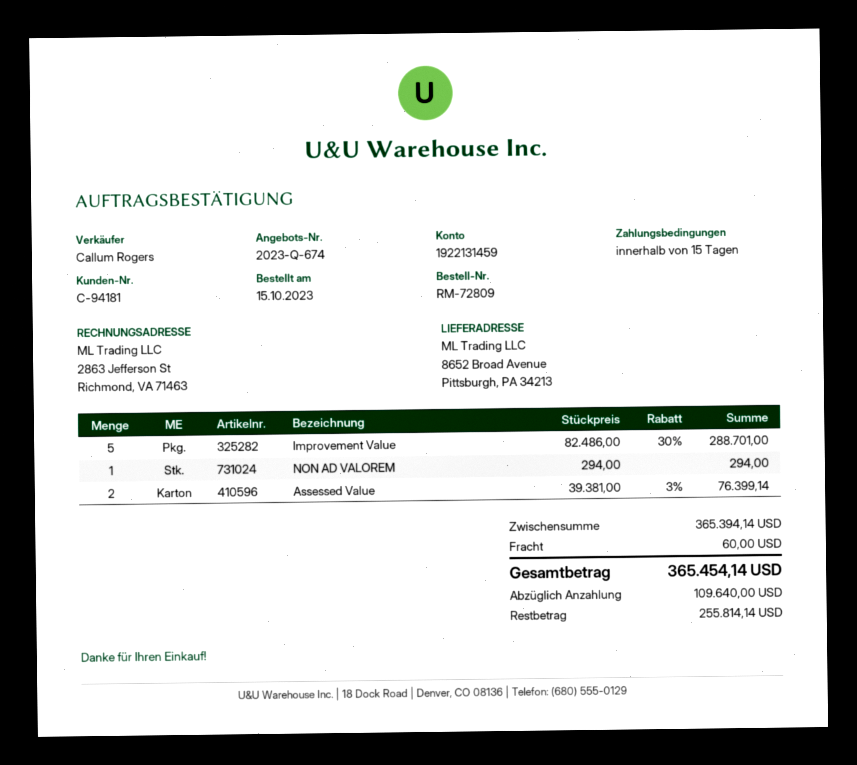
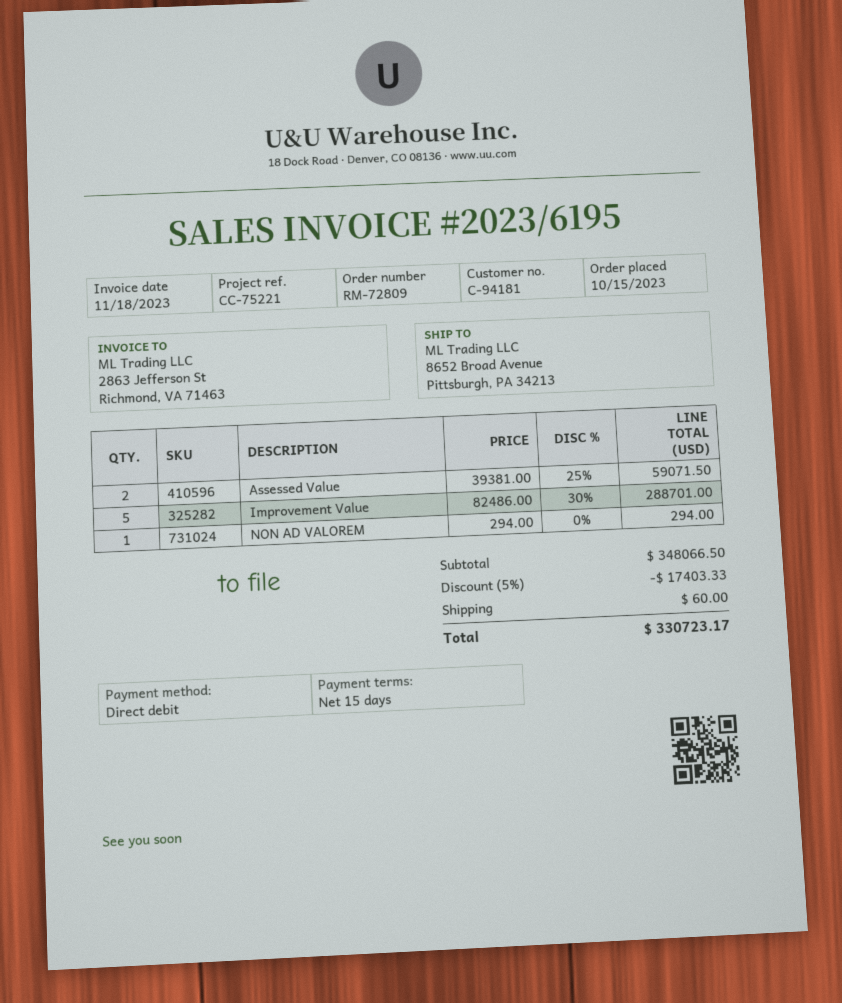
Assessed Value: 2 x 39381.00 - 3% = 76399.14 -> 2 x 39381.00 - 25% = 59071.50
subtotal: 365394.14 -> 348066.50
discount: none -> 5% = 17403.33
total: 365454.14 -> 330723.17

